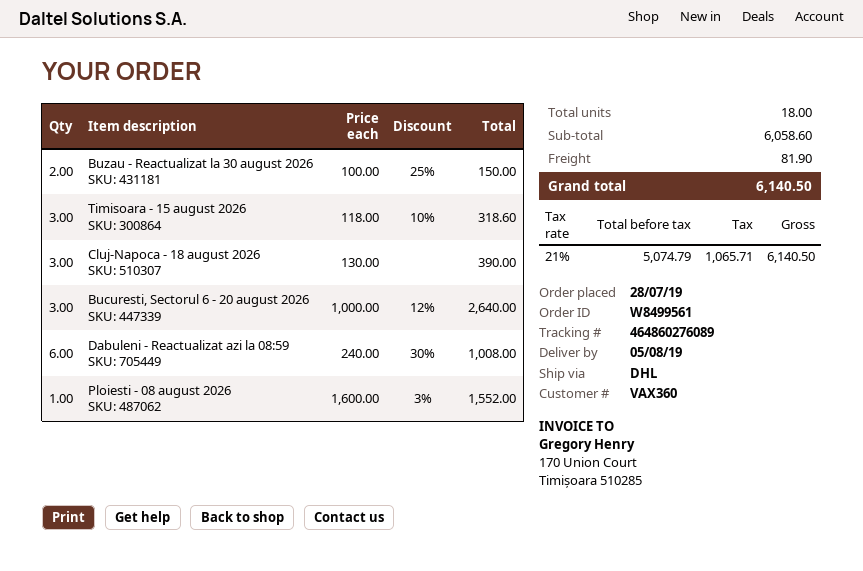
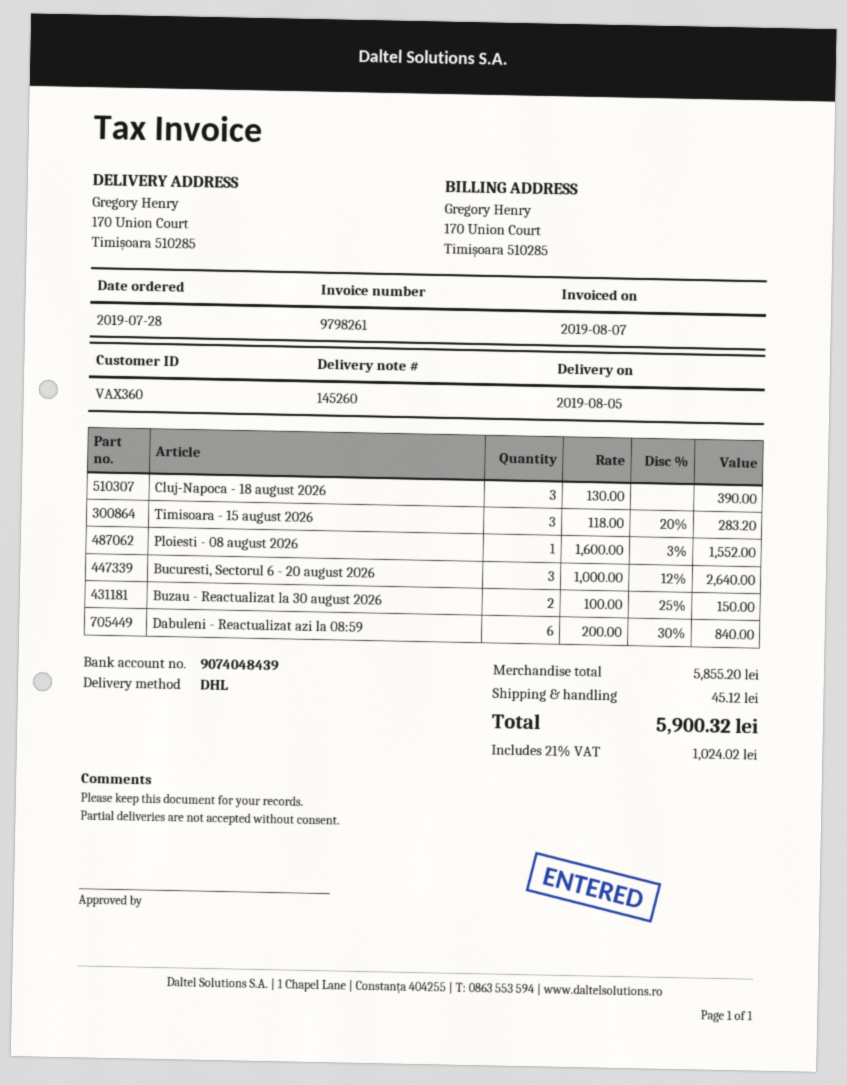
Timisoara - 15 august 2026: 3 x 118.00 - 10% = 318.60 -> 3 x 118.00 - 20% = 283.20
Dabuleni - Reactualizat azi la 08:59: 6 x 240.00 - 30% = 1008.00 -> 6 x 200.00 - 30% = 840.00
subtotal: 6058.60 -> 5855.20
shipping: 81.90 -> 45.12
tax: 21% = 1065.71 -> 21% = 1024.02
total: 6140.50 -> 5900.32

